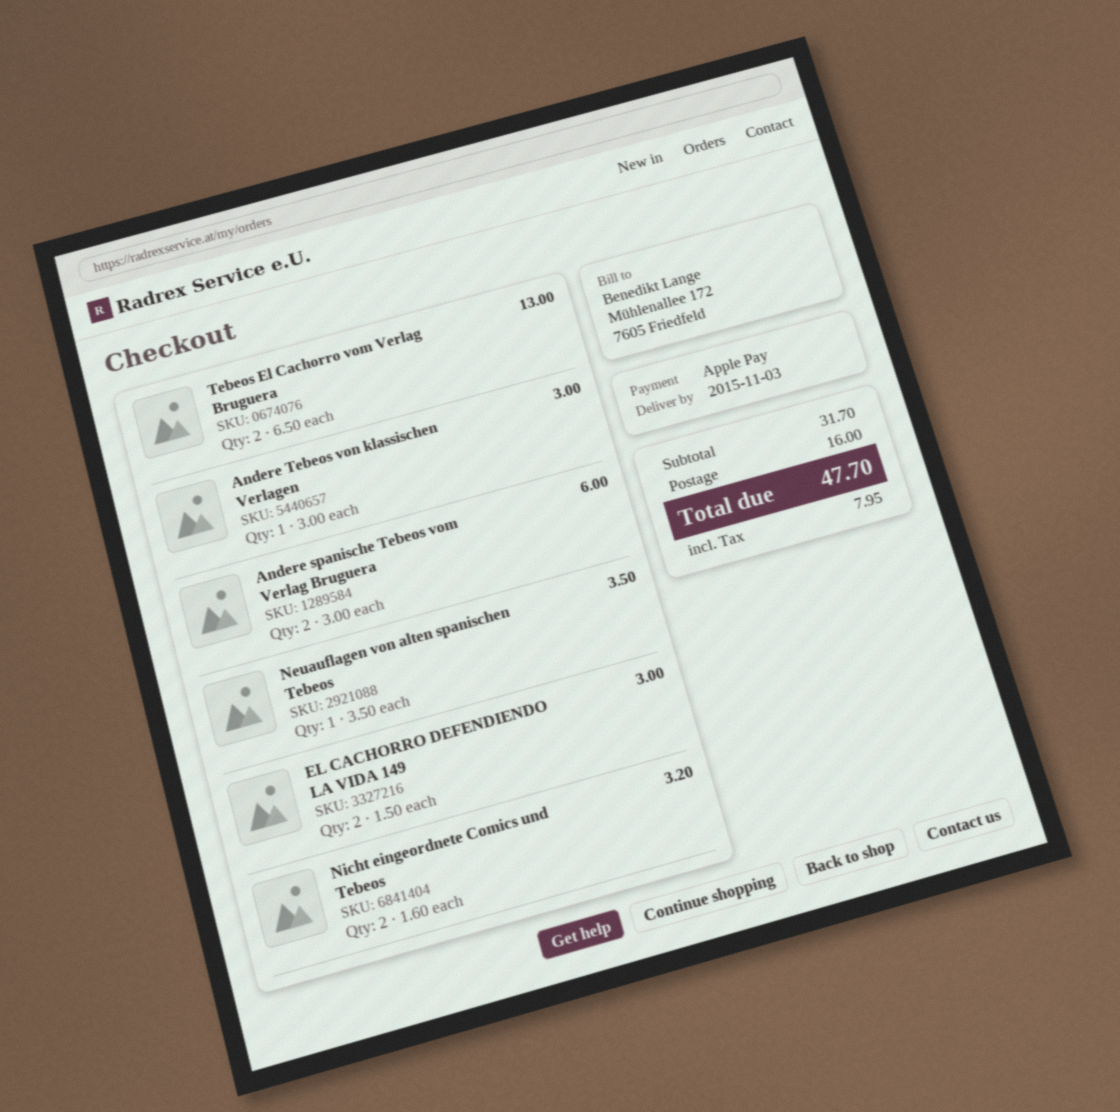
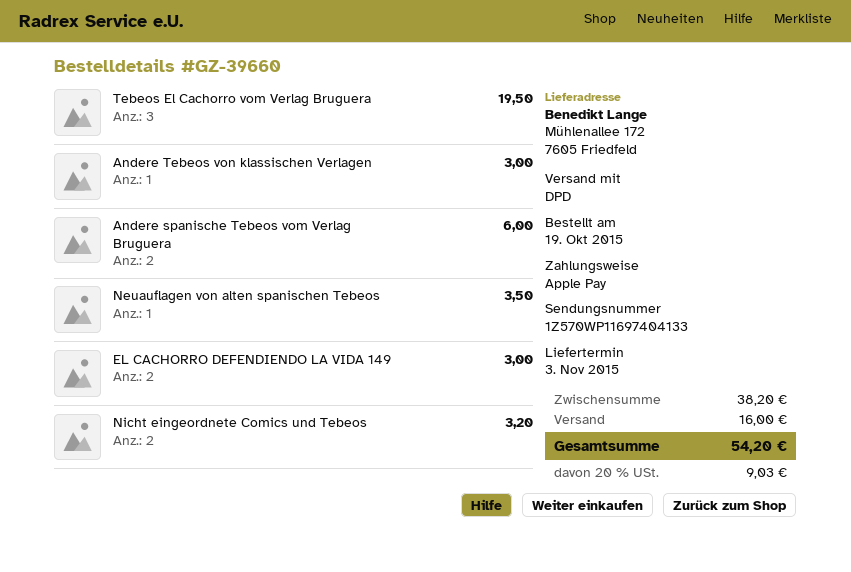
Tebeos El Cachorro vom Verlag Bruguera: 2 for 13.00 -> 3 for 19.50
subtotal: 31.70 -> 38.20
tax: 7.95 -> 9.03
total: 47.70 -> 54.20

